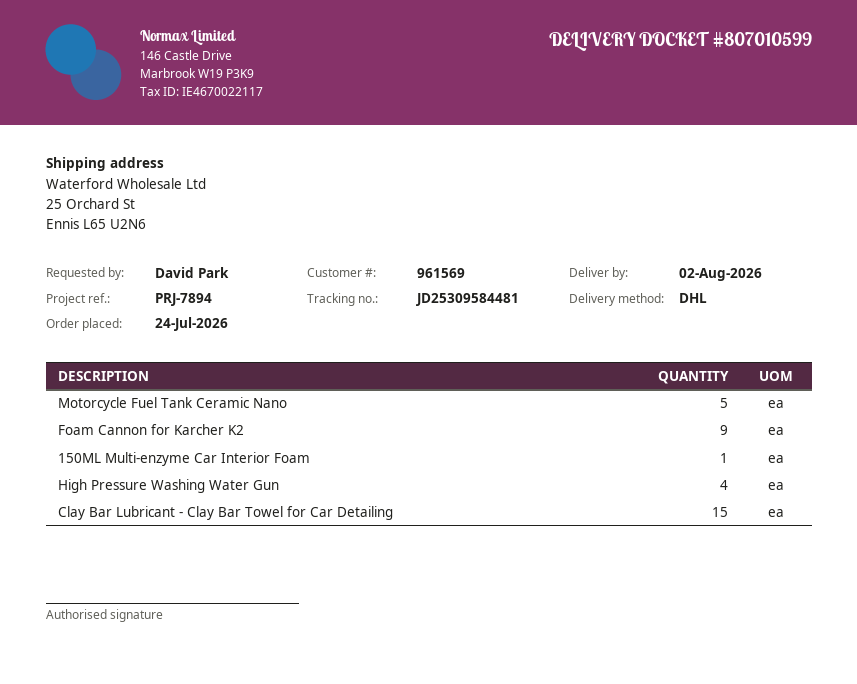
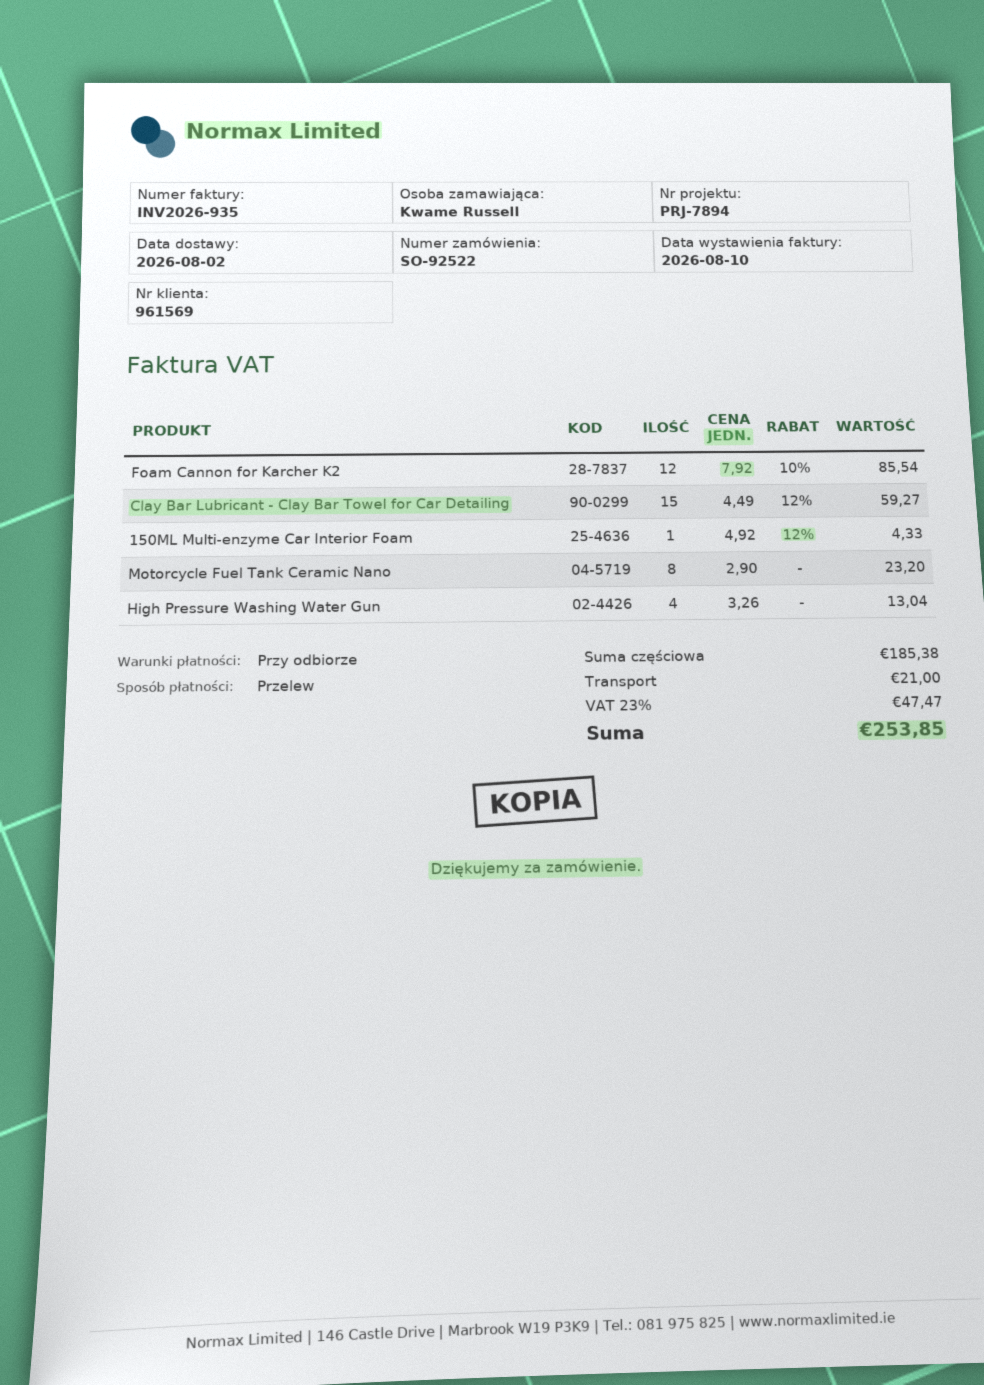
ordered by: David Park -> Kwame Russell
Motorcycle Fuel Tank Ceramic Nano: 5 -> 8
Foam Cannon for Karcher K2: 9 -> 12

